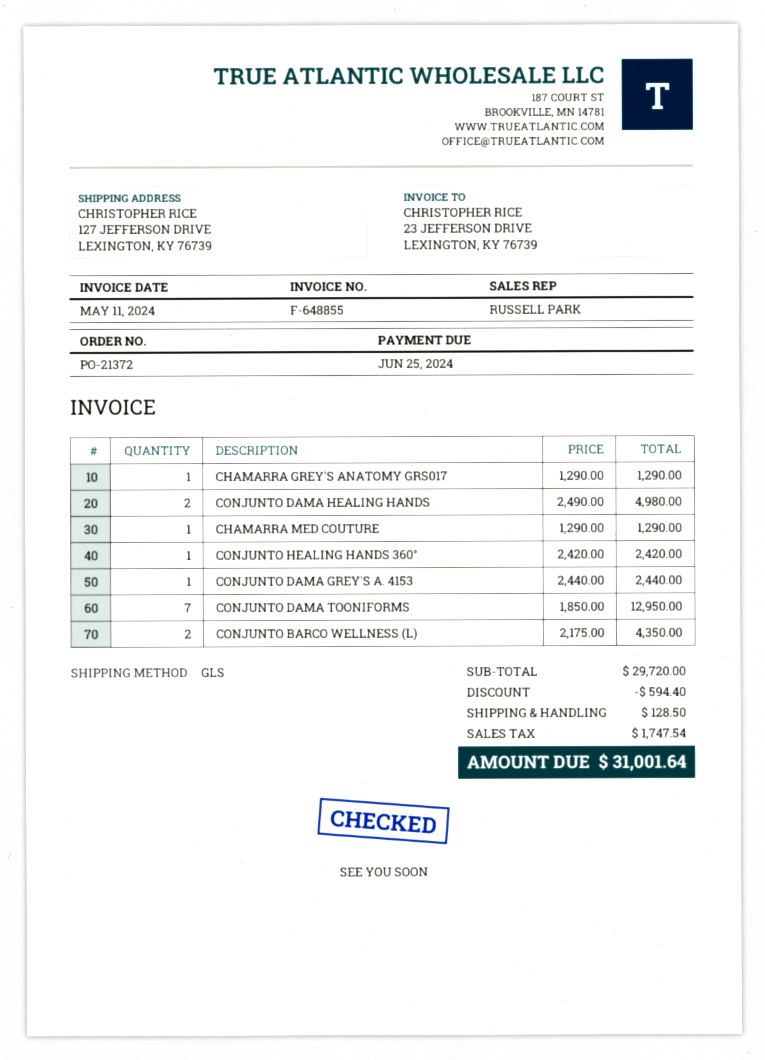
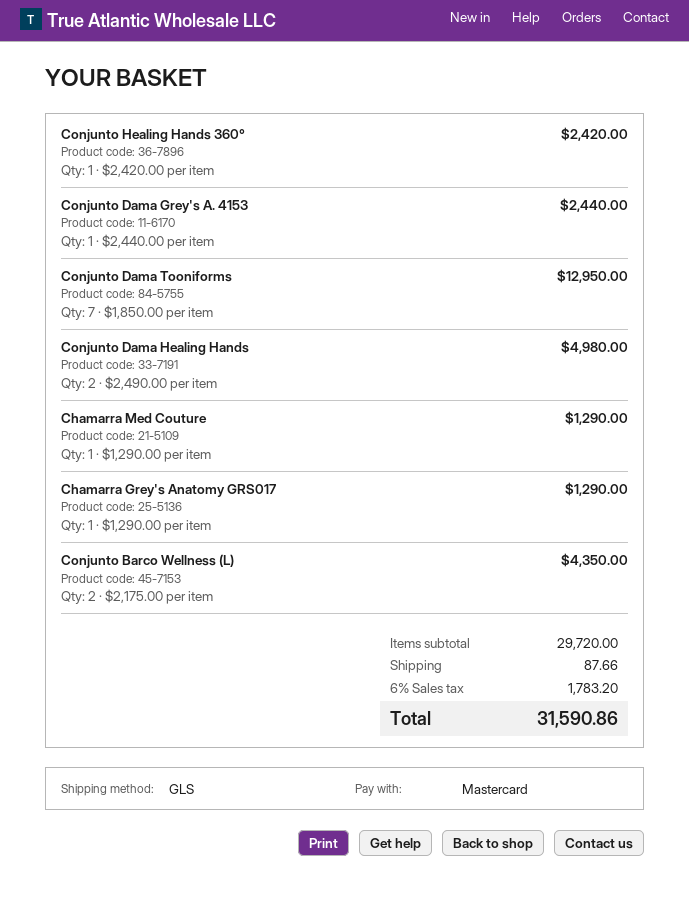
discount: 594.40 -> none
shipping: 128.50 -> 87.66
tax: 1747.54 -> 1783.20
total: 31001.64 -> 31590.86

